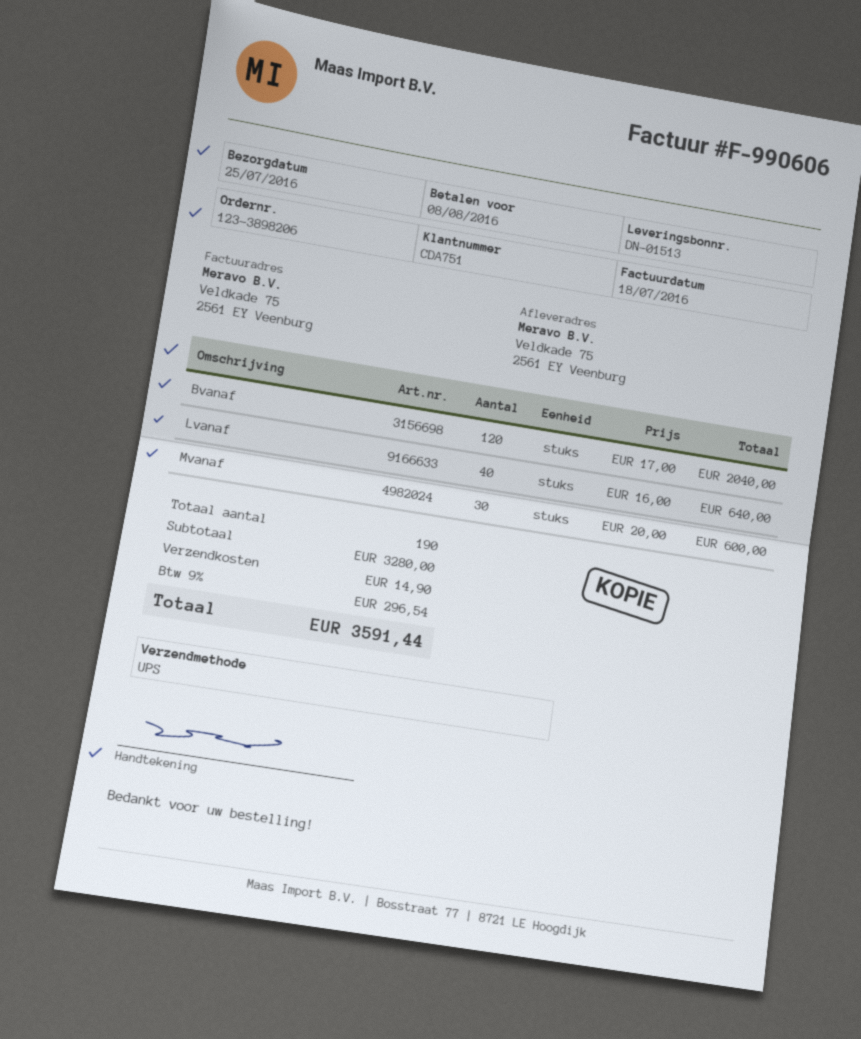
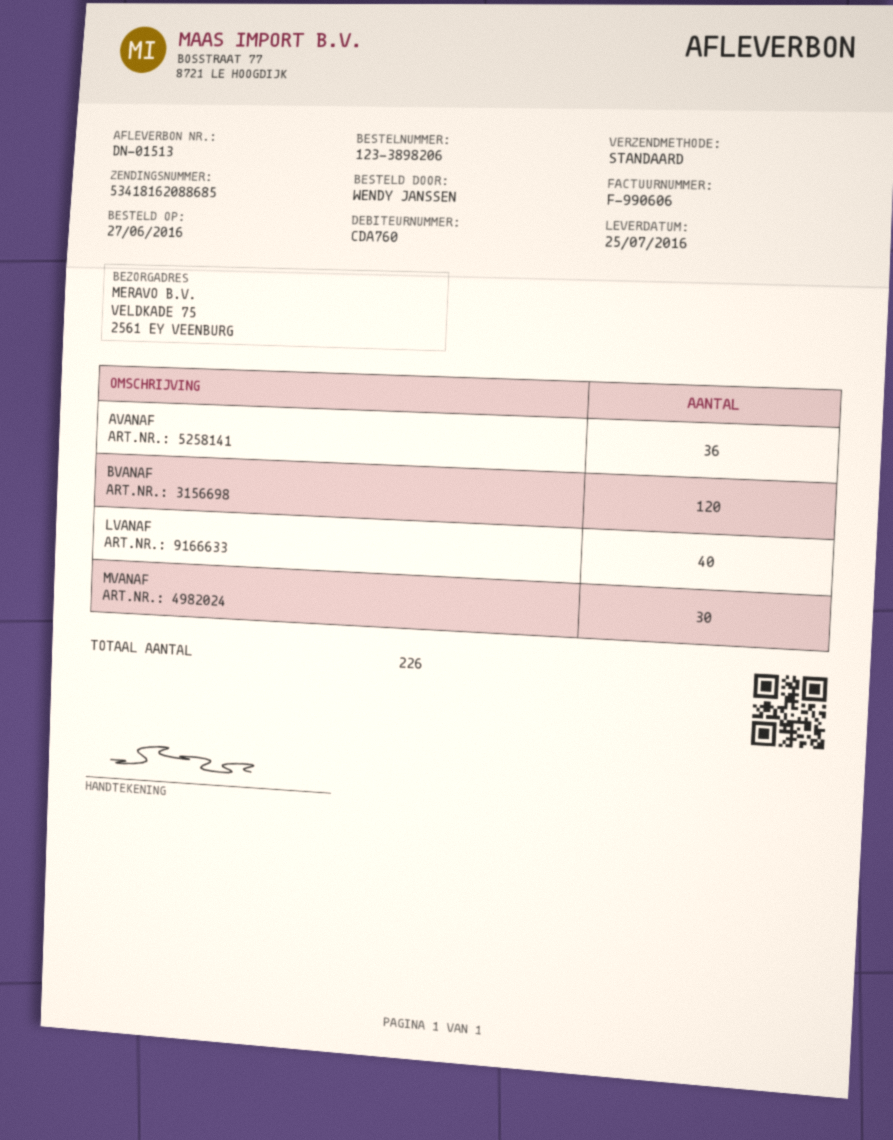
customer number: CDA751 -> CDA760
shipping method: UPS -> standard
AVANAF: none -> 36
total quantity: 190 -> 226

